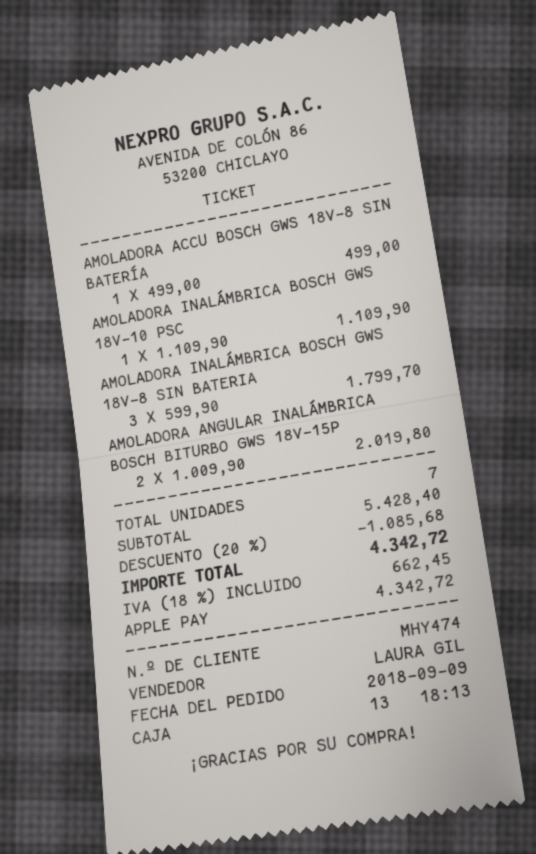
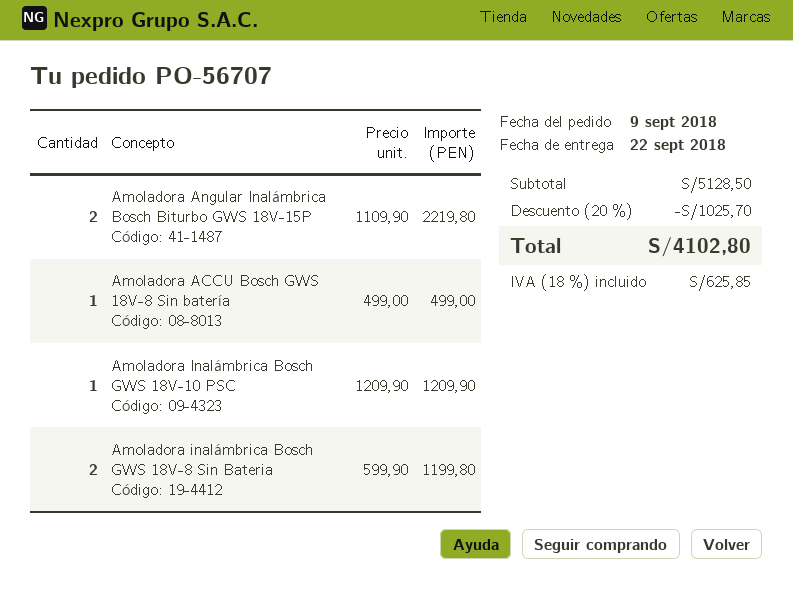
AMOLADORA INALÁMBRICA BOSCH GWS 18V-10 PSC: 1 x 1109.90 = 1109.90 -> 1 x 1209.90 = 1209.90
AMOLADORA INALÁMBRICA BOSCH GWS 18V-8 SIN BATERIA: 3 x 599.90 = 1799.70 -> 2 x 599.90 = 1199.80
AMOLADORA ANGULAR INALÁMBRICA BOSCH BITURBO GWS 18V-15P: 2 x 1009.90 = 2019.80 -> 2 x 1109.90 = 2219.80
subtotal: 5428.40 -> 5128.50
discount: 20% = 1085.68 -> 20% = 1025.70
tax: 18% = 662.45 -> 18% = 625.85
total: 4342.72 -> 4102.80

